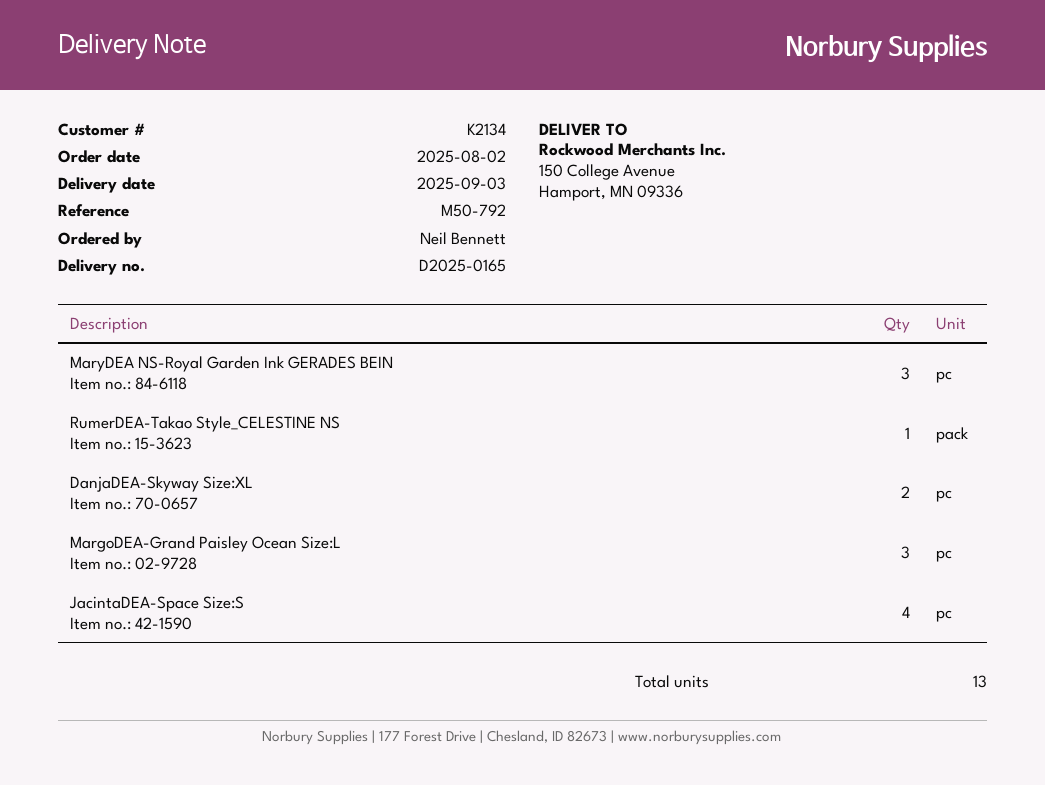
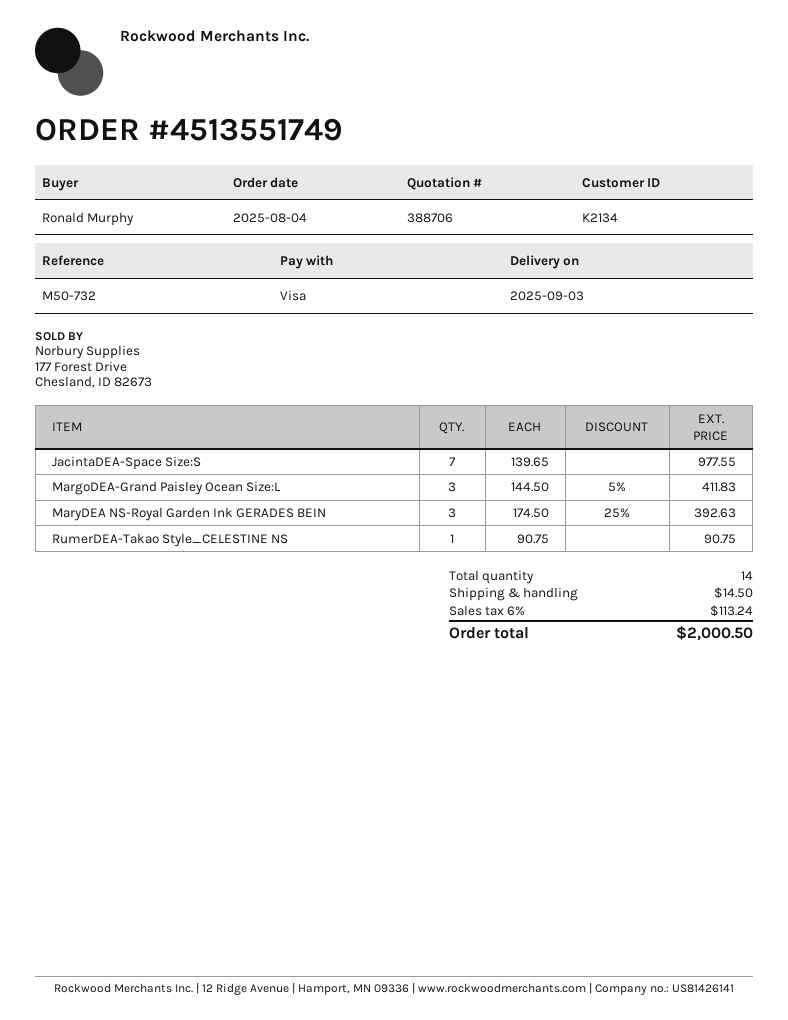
order date: 2025-08-02 -> 2025-08-04
reference: M50-792 -> M50-732
ordered by: Neil Bennett -> Ronald Murphy
DanjaDEA-Skyway Size:XL: 2 -> none
JacintaDEA-Space Size:S: 4 -> 7
total quantity: 13 -> 14

